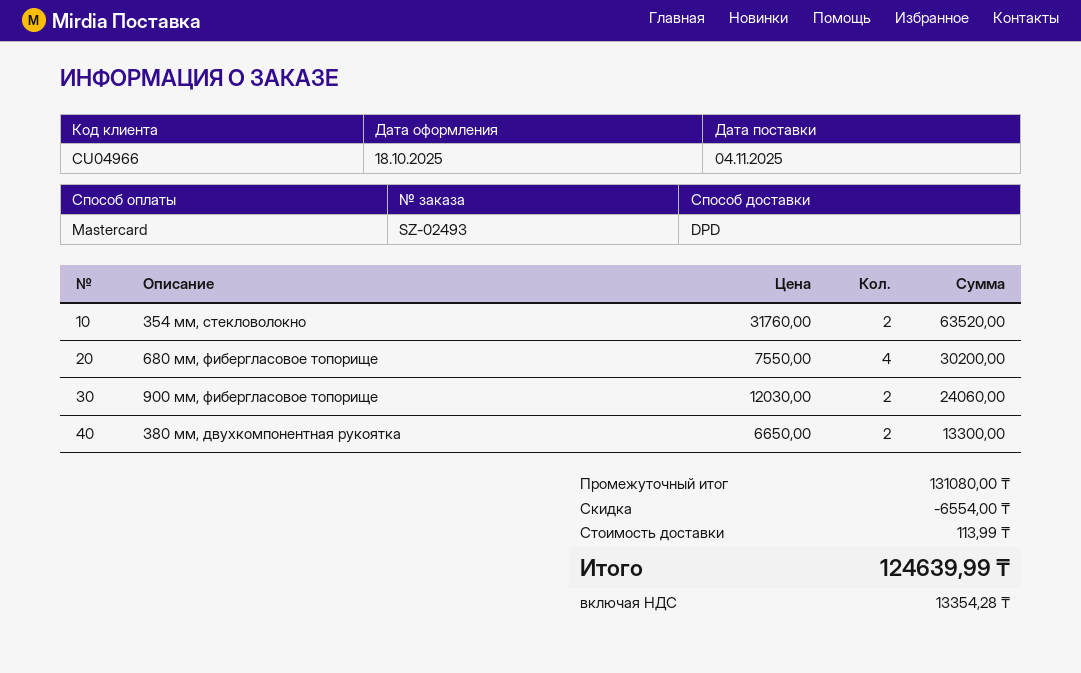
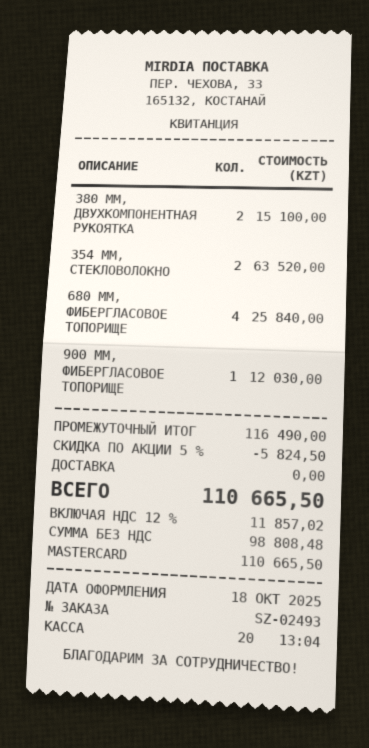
680 мм, фибергласовое топорище: 4 for 30200.00 -> 4 for 25840.00
900 мм, фибергласовое топорище: 2 for 24060.00 -> 1 for 12030.00
380 мм, двухкомпонентная рукоятка: 2 for 13300.00 -> 2 for 15100.00
subtotal: 131080.00 -> 116490.00
discount: 6554.00 -> 5824.50
shipping: 113.99 -> 0.00
tax: 13354.28 -> 11857.02
total: 124639.99 -> 110665.50

